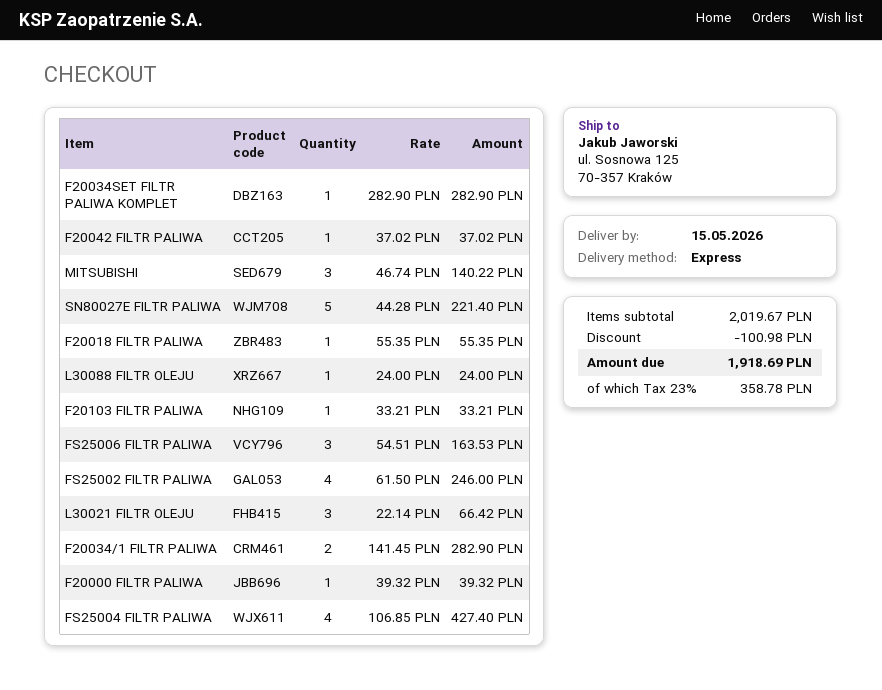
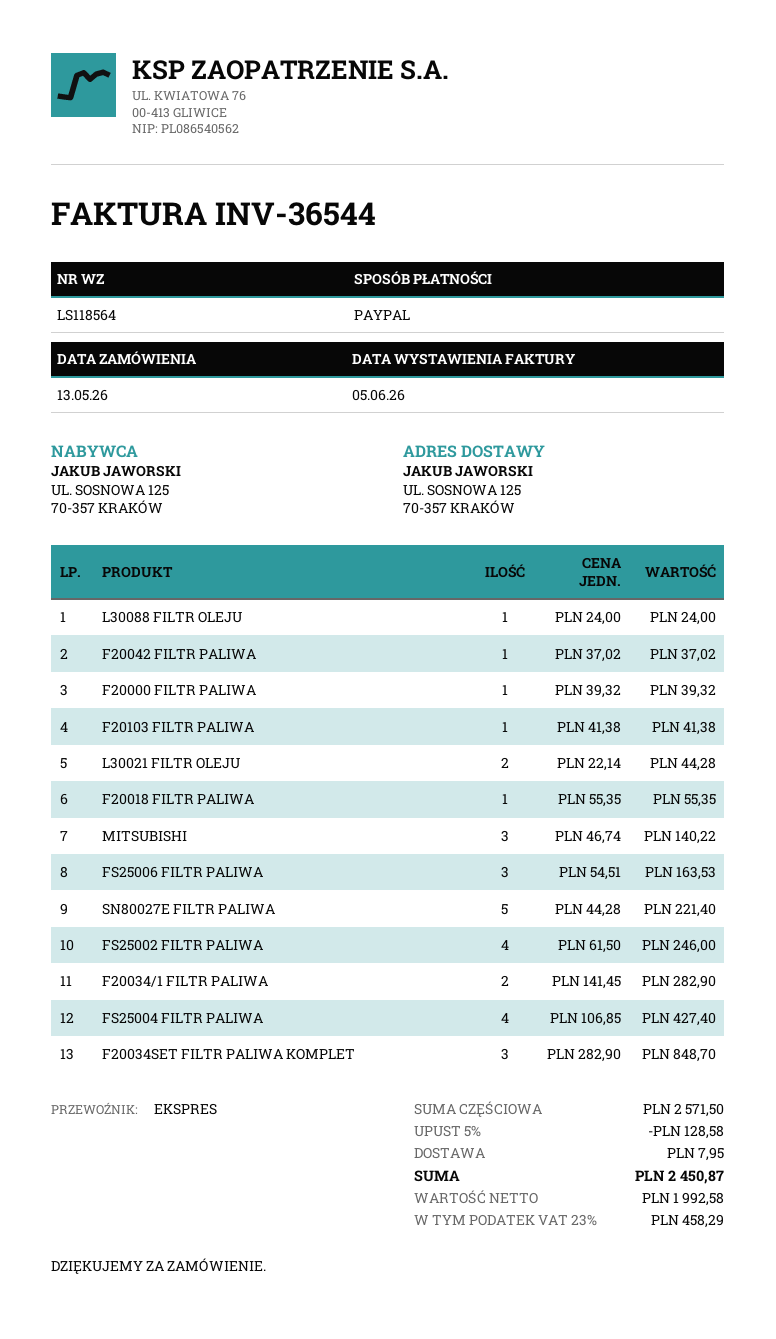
F20034SET FILTR PALIWA KOMPLET: 1 x 282.90 = 282.90 -> 3 x 282.90 = 848.70
F20103 FILTR PALIWA: 1 x 33.21 = 33.21 -> 1 x 41.38 = 41.38
L30021 FILTR OLEJU: 3 x 22.14 = 66.42 -> 2 x 22.14 = 44.28
subtotal: 2019.67 -> 2571.50
discount: 100.98 -> 128.58
shipping: none -> 7.95
tax: 23% = 358.78 -> 23% = 458.29
total: 1918.69 -> 2450.87

